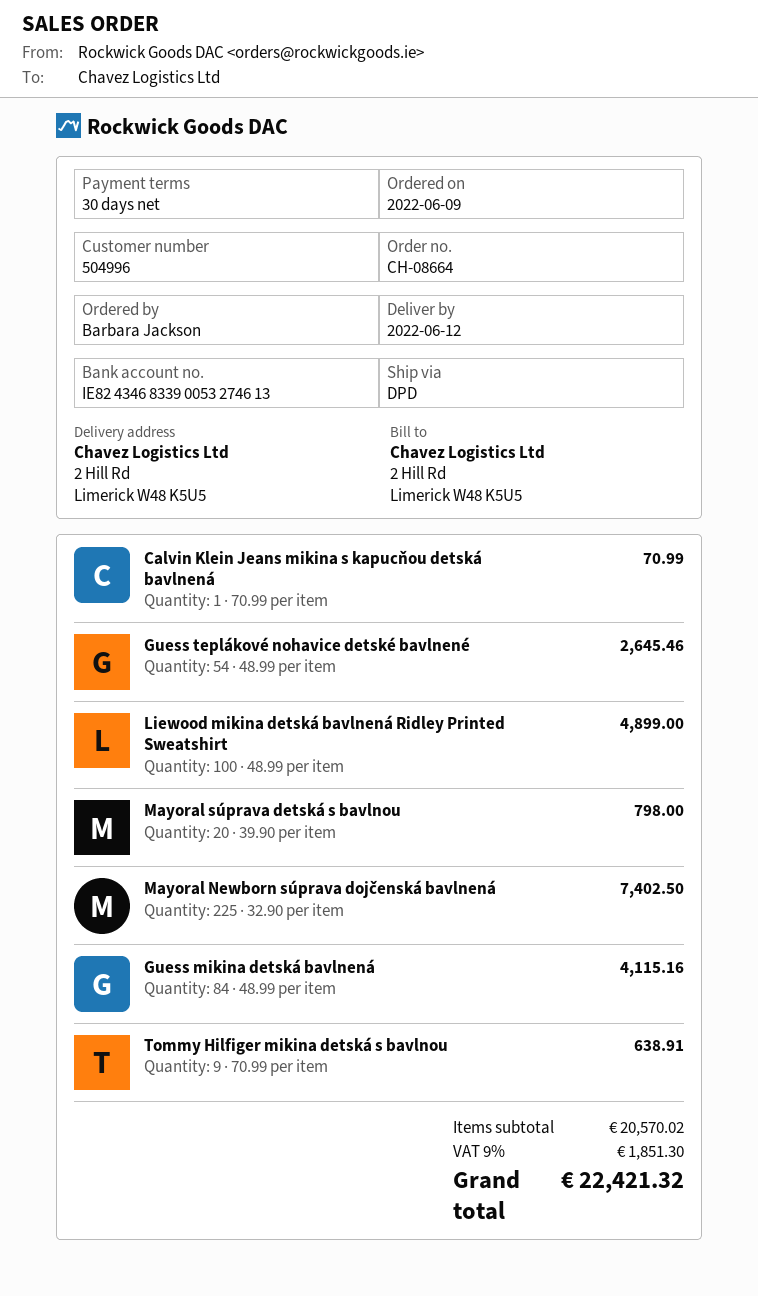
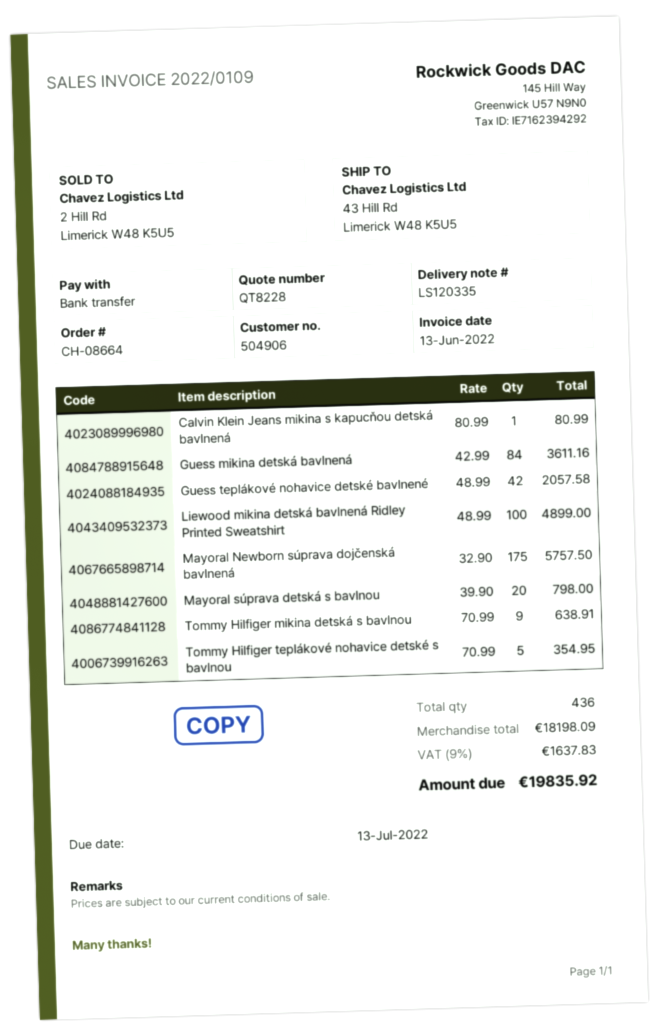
customer number: 504996 -> 504906
ship to: 2 Hill Rd, Limerick W48 K5U5 -> 43 Hill Rd, Limerick W48 K5U5
Calvin Klein Jeans mikina s kapucňou detská bavlnená: 1 x 70.99 = 70.99 -> 1 x 80.99 = 80.99
Guess teplákové nohavice detské bavlnené: 54 x 48.99 = 2645.46 -> 42 x 48.99 = 2057.58
Mayoral Newborn súprava dojčenská bavlnená: 225 x 32.90 = 7402.50 -> 175 x 32.90 = 5757.50
Guess mikina detská bavlnená: 84 x 48.99 = 4115.16 -> 84 x 42.99 = 3611.16
Tommy Hilfiger teplákové nohavice detské s bavlnou: none -> 5 x 70.99 = 354.95
subtotal: 20570.02 -> 18198.09
tax: 9% = 1851.30 -> 9% = 1637.83
total: 22421.32 -> 19835.92

